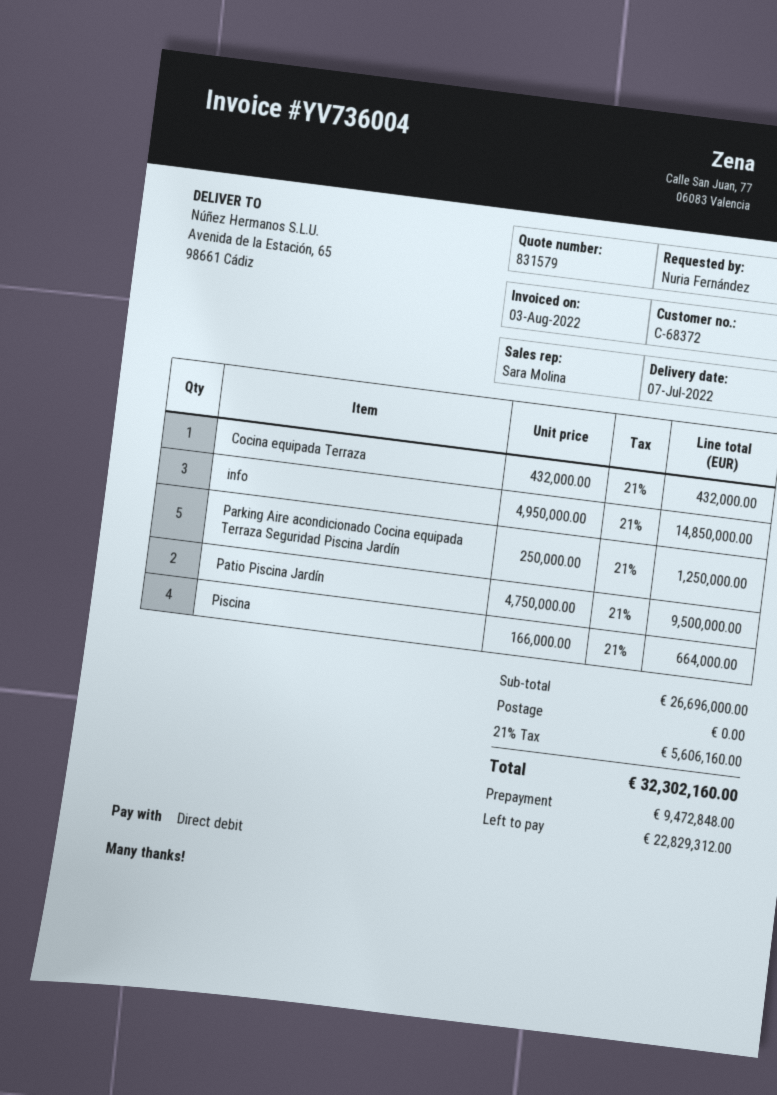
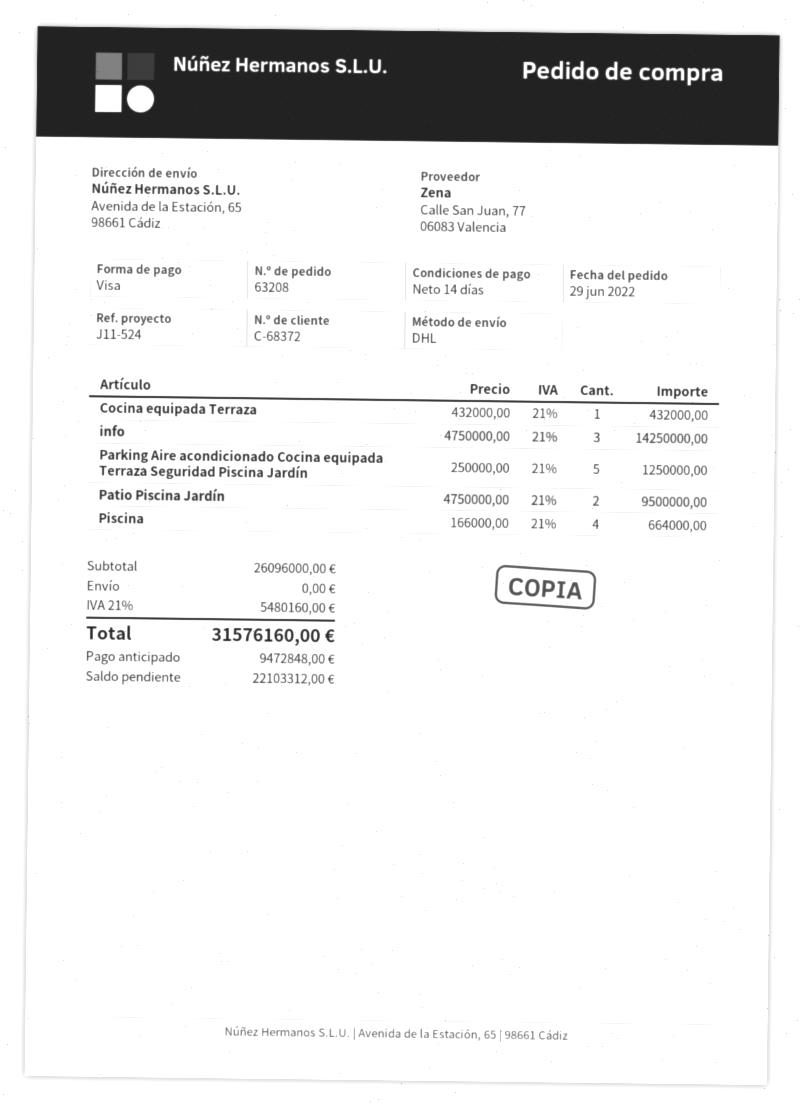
payment method: direct debit -> Visa
info: 3 x 4950000.00 = 14850000.00 -> 3 x 4750000.00 = 14250000.00
subtotal: 26696000.00 -> 26096000.00
tax: 21% = 5606160.00 -> 21% = 5480160.00
total: 32302160.00 -> 31576160.00
balance: 22829312.00 -> 22103312.00

